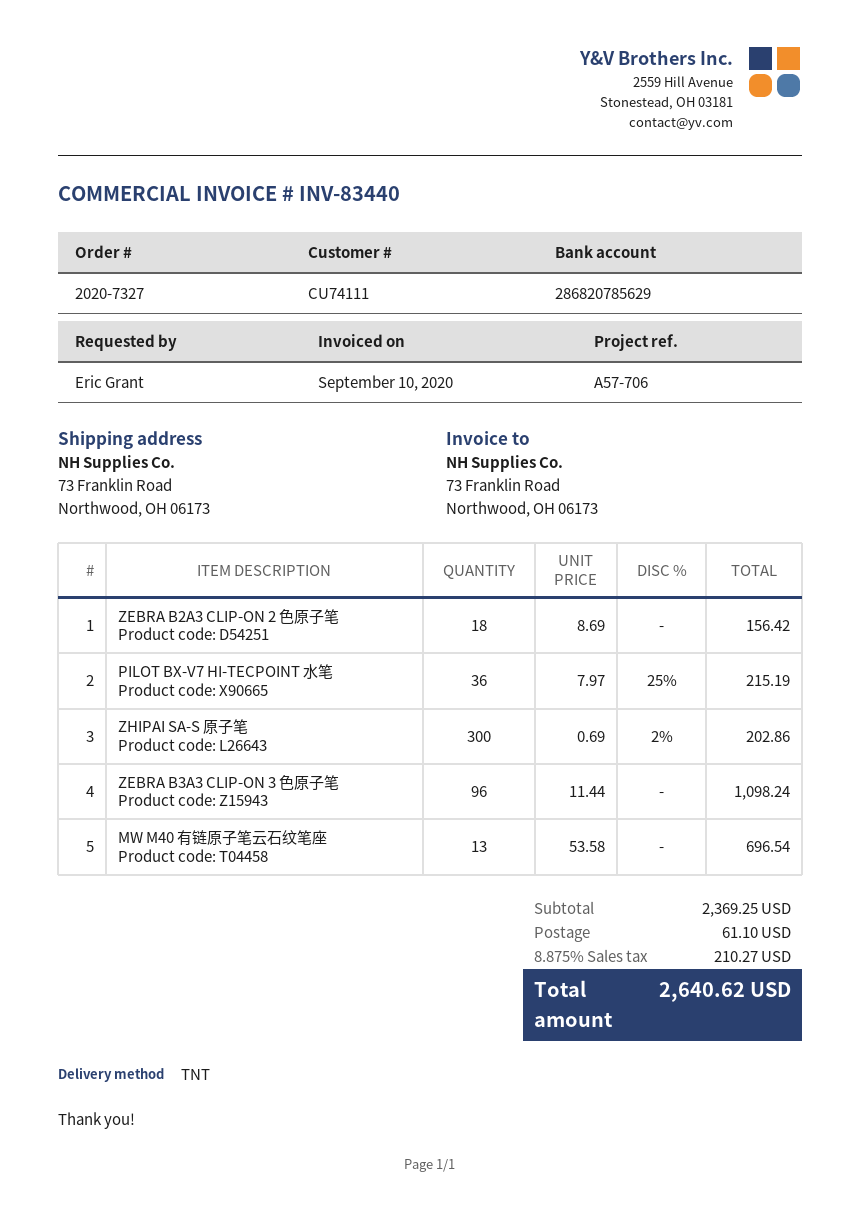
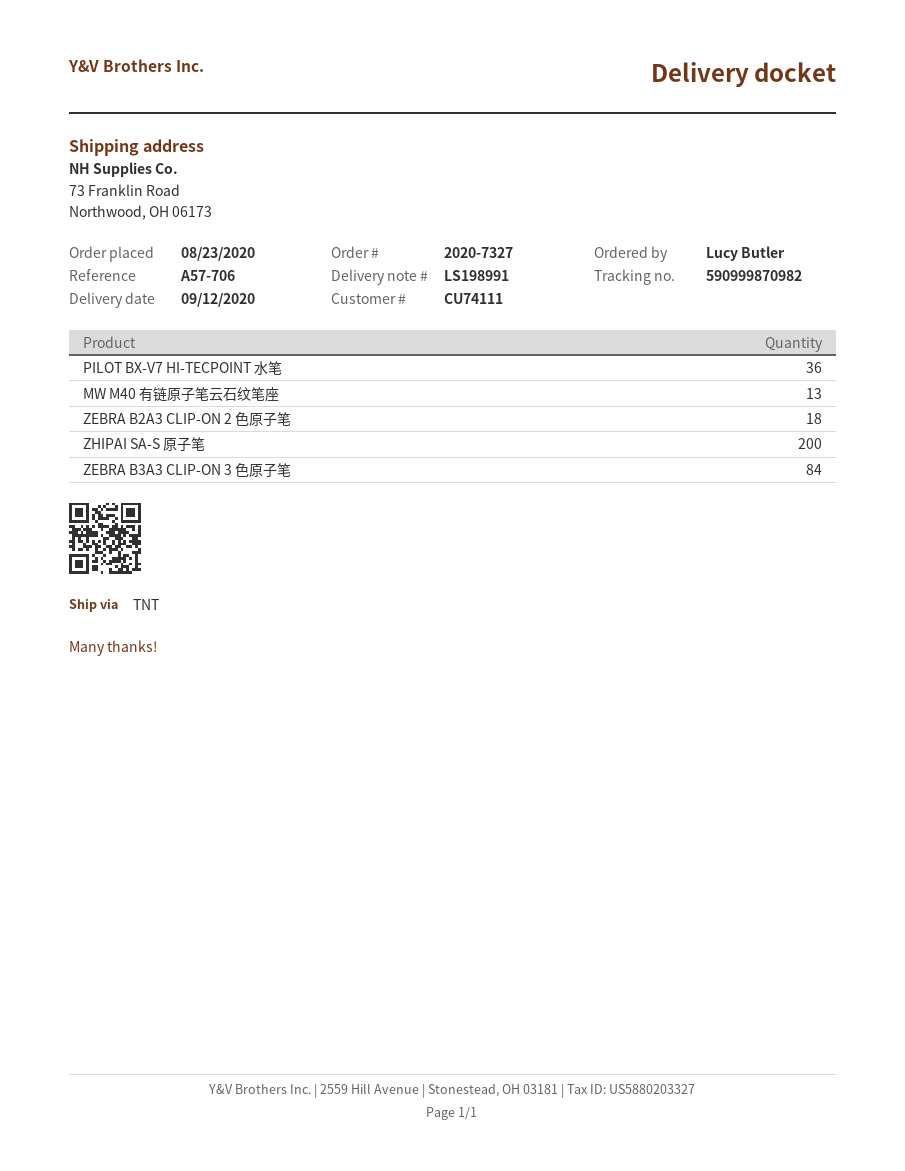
ordered by: Eric Grant -> Lucy Butler
ZHIPAI SA-S 原子笔: 300 -> 200
ZEBRA B3A3 CLIP-ON 3 色原子笔: 96 -> 84

